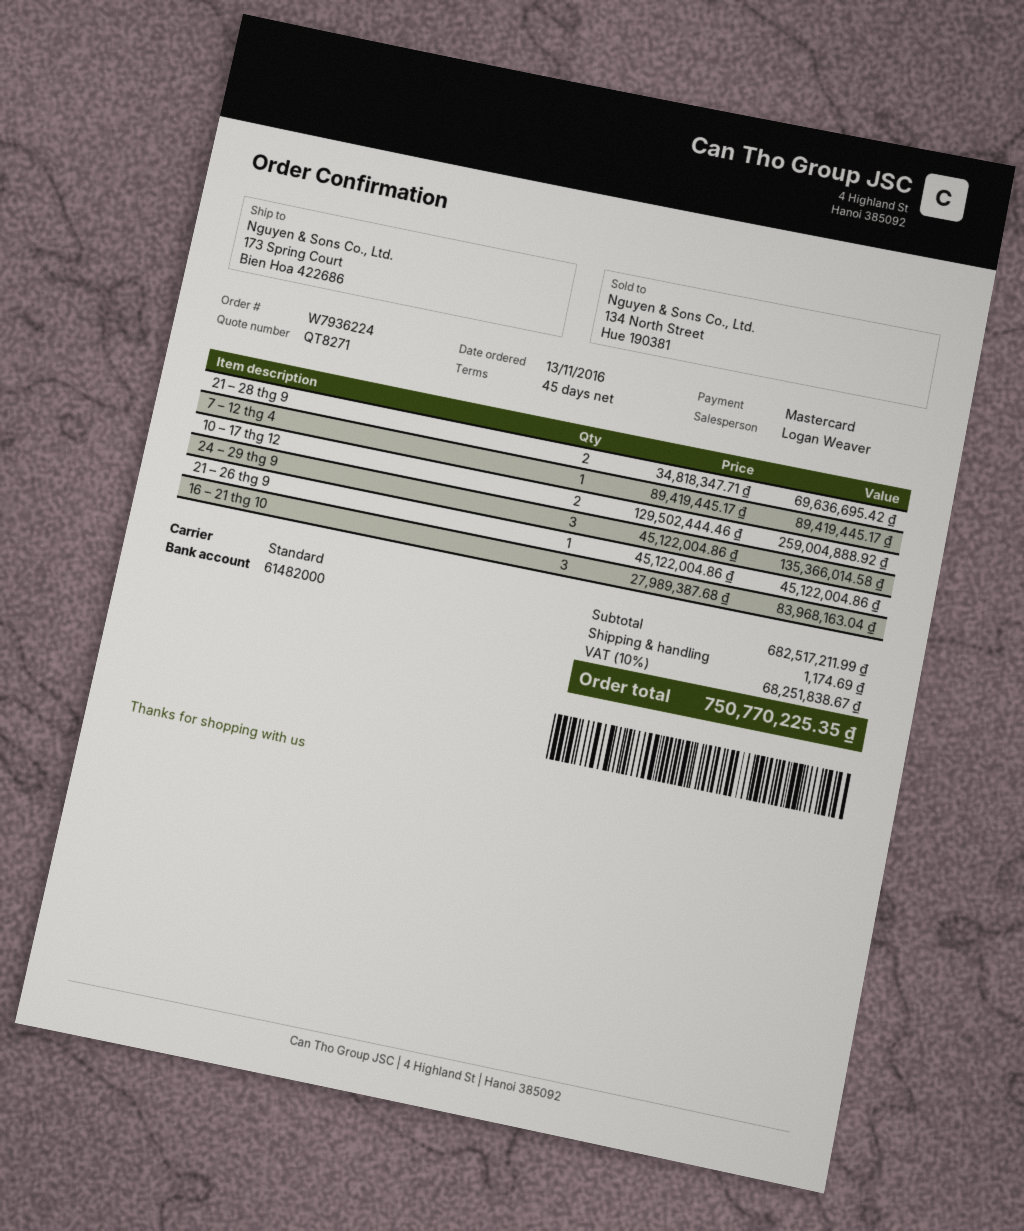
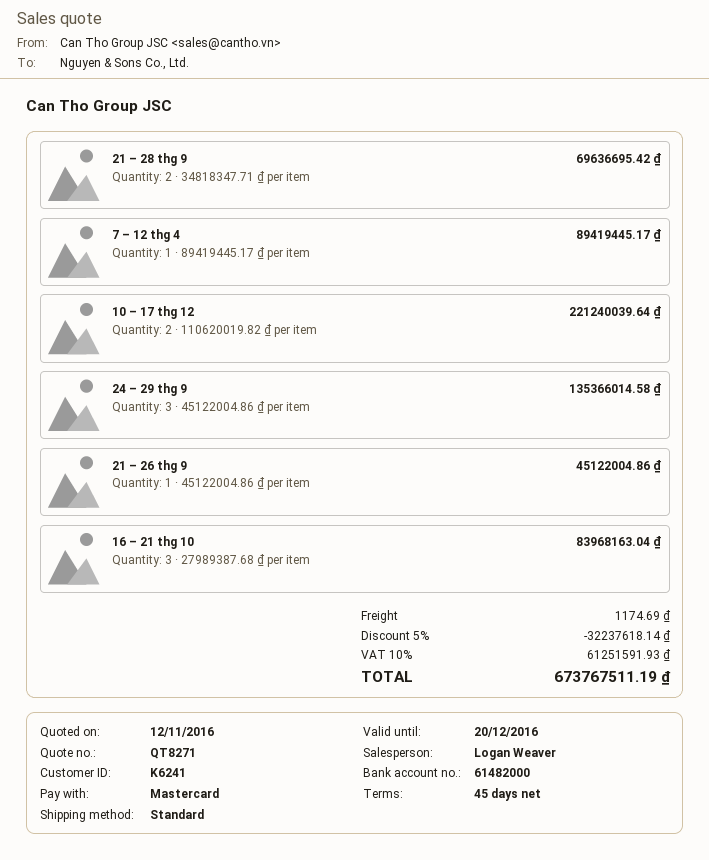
10 – 17 thg 12: 2 x 129502444.46 = 259004888.92 -> 2 x 110620019.82 = 221240039.64
discount: none -> 5% = 32237618.14
tax: 10% = 68251838.67 -> 10% = 61251591.93
total: 750770225.35 -> 673767511.19

